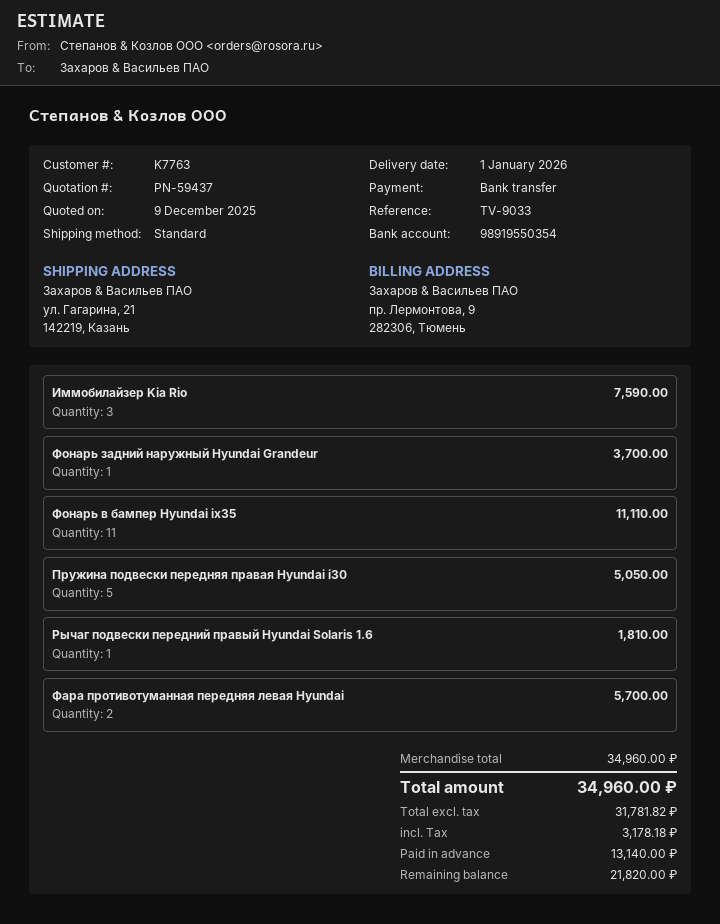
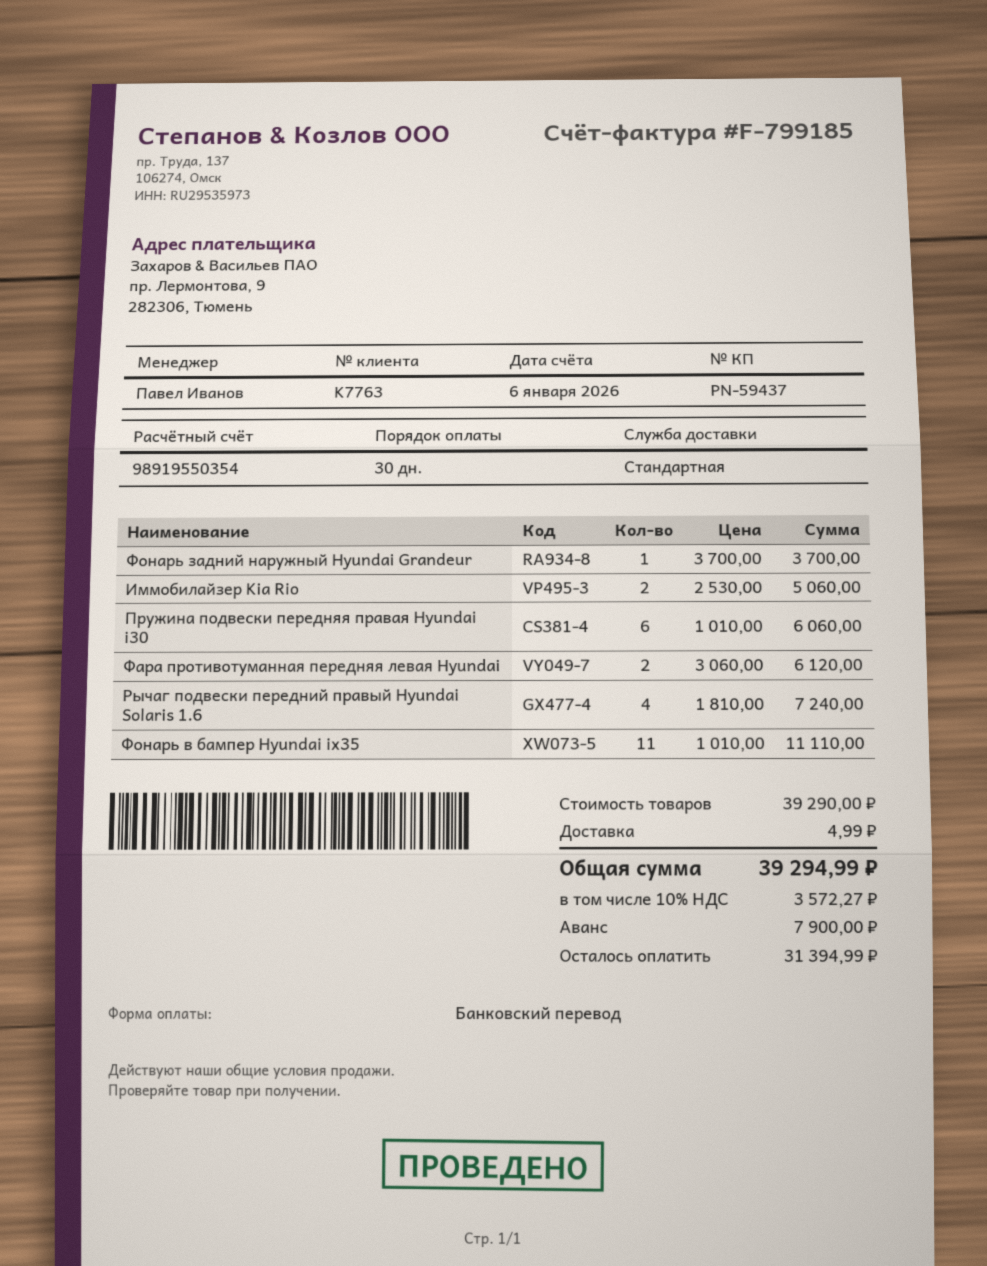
Иммобилайзер Kia Rio: 3 for 7590.00 -> 2 for 5060.00
Пружина подвески передняя правая Hyundai i30: 5 for 5050.00 -> 6 for 6060.00
Рычаг подвески передний правый Hyundai Solaris 1.6: 1 for 1810.00 -> 4 for 7240.00
Фара противотуманная передняя левая Hyundai: 2 for 5700.00 -> 2 for 6120.00
subtotal: 34960.00 -> 39290.00
shipping: none -> 4.99
tax: 3178.18 -> 3572.27
total: 34960.00 -> 39294.99
deposit: 13140.00 -> 7900.00
balance: 21820.00 -> 31394.99

